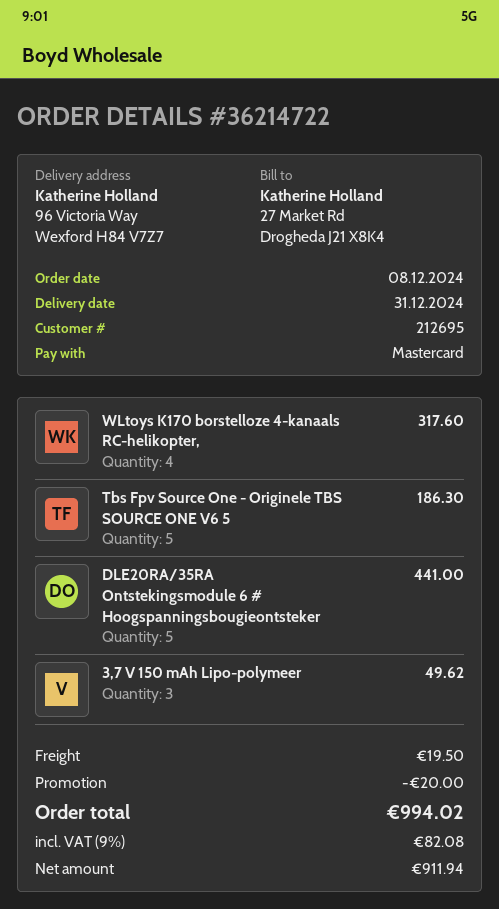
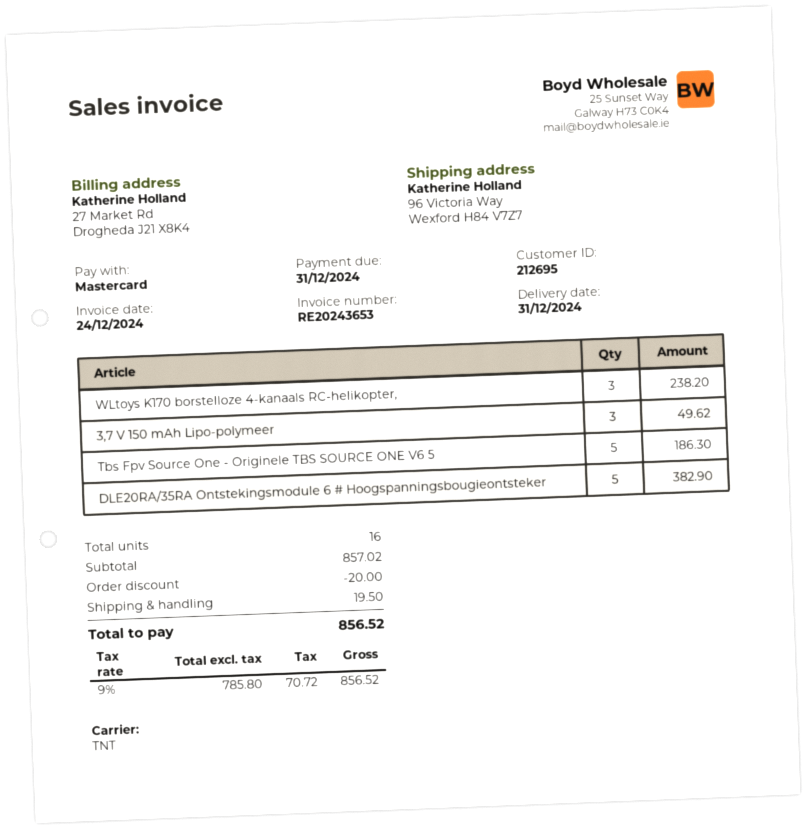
WLtoys K170 borstelloze 4-kanaals RC-helikopter,: 4 for 317.60 -> 3 for 238.20
DLE20RA/35RA Ontstekingsmodule 6 # Hoogspanningsbougieontsteker: 5 for 441.00 -> 5 for 382.90
net: 911.94 -> 785.80
tax: 9% = 82.08 -> 9% = 70.72
total: 994.02 -> 856.52

